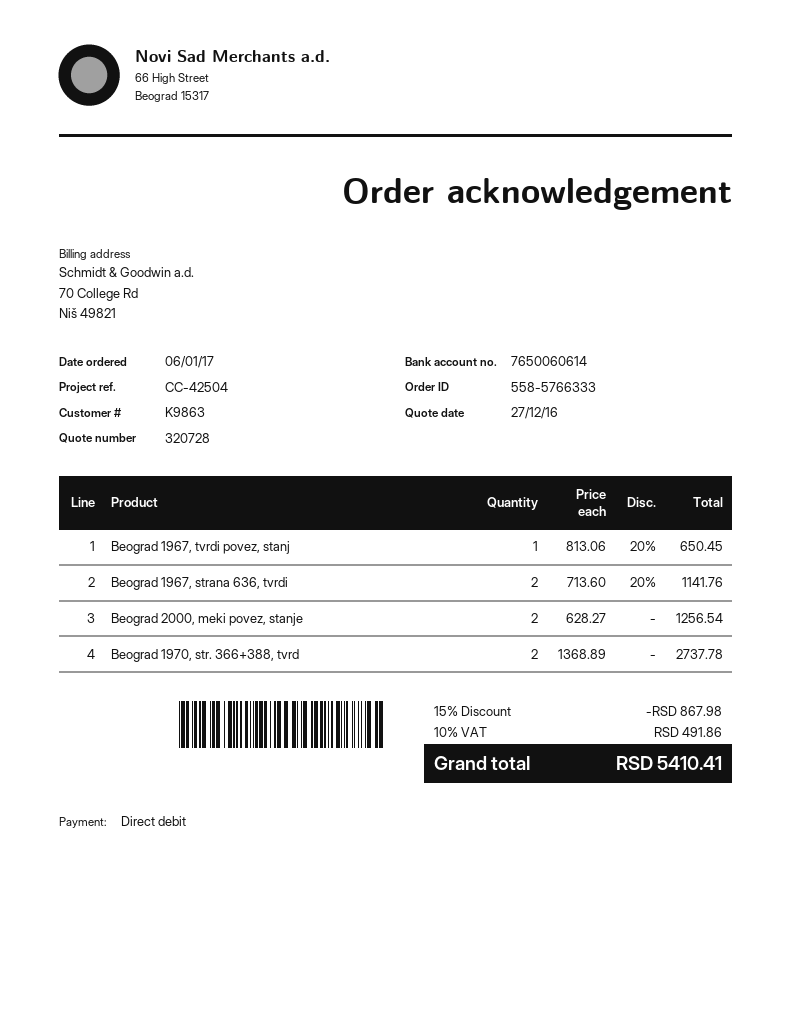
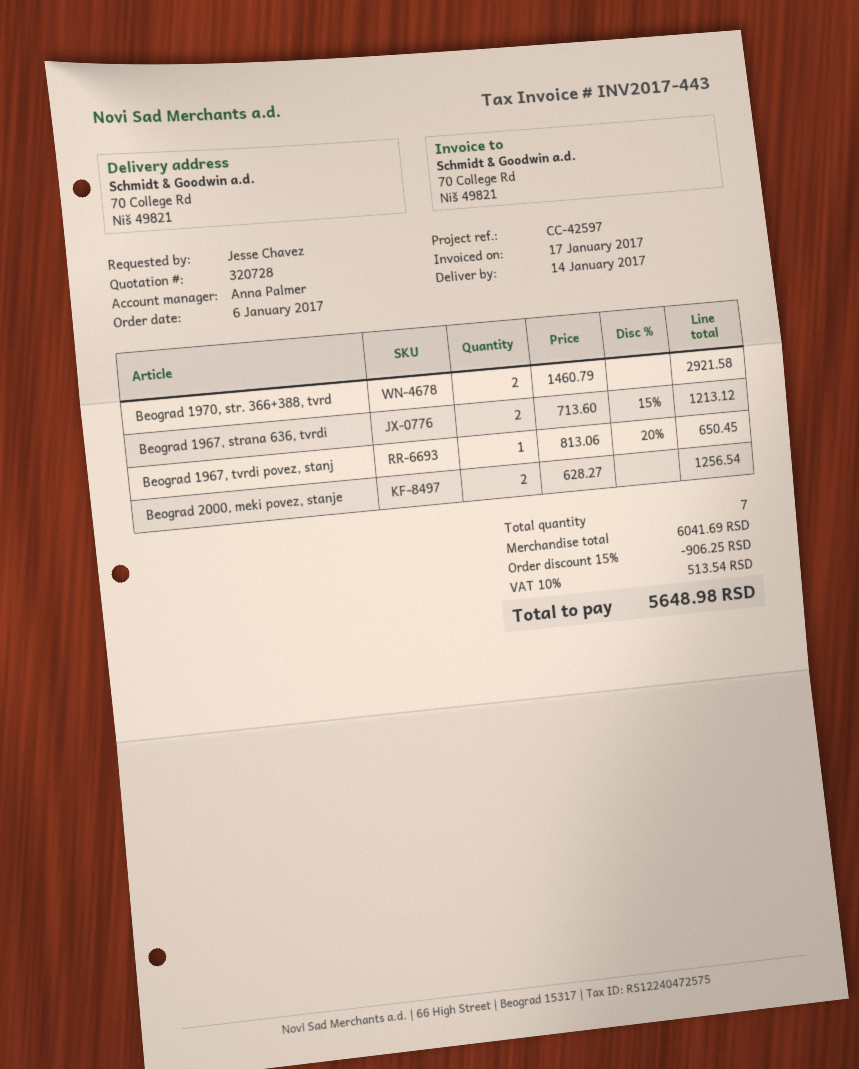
reference: CC-42504 -> CC-42597
Beograd 1967, strana 636, tvrdi: 2 x 713.60 - 20% = 1141.76 -> 2 x 713.60 - 15% = 1213.12
Beograd 1970, str. 366+388, tvrd: 2 x 1368.89 = 2737.78 -> 2 x 1460.79 = 2921.58
discount: 15% = 867.98 -> 15% = 906.25
tax: 10% = 491.86 -> 10% = 513.54
total: 5410.41 -> 5648.98

